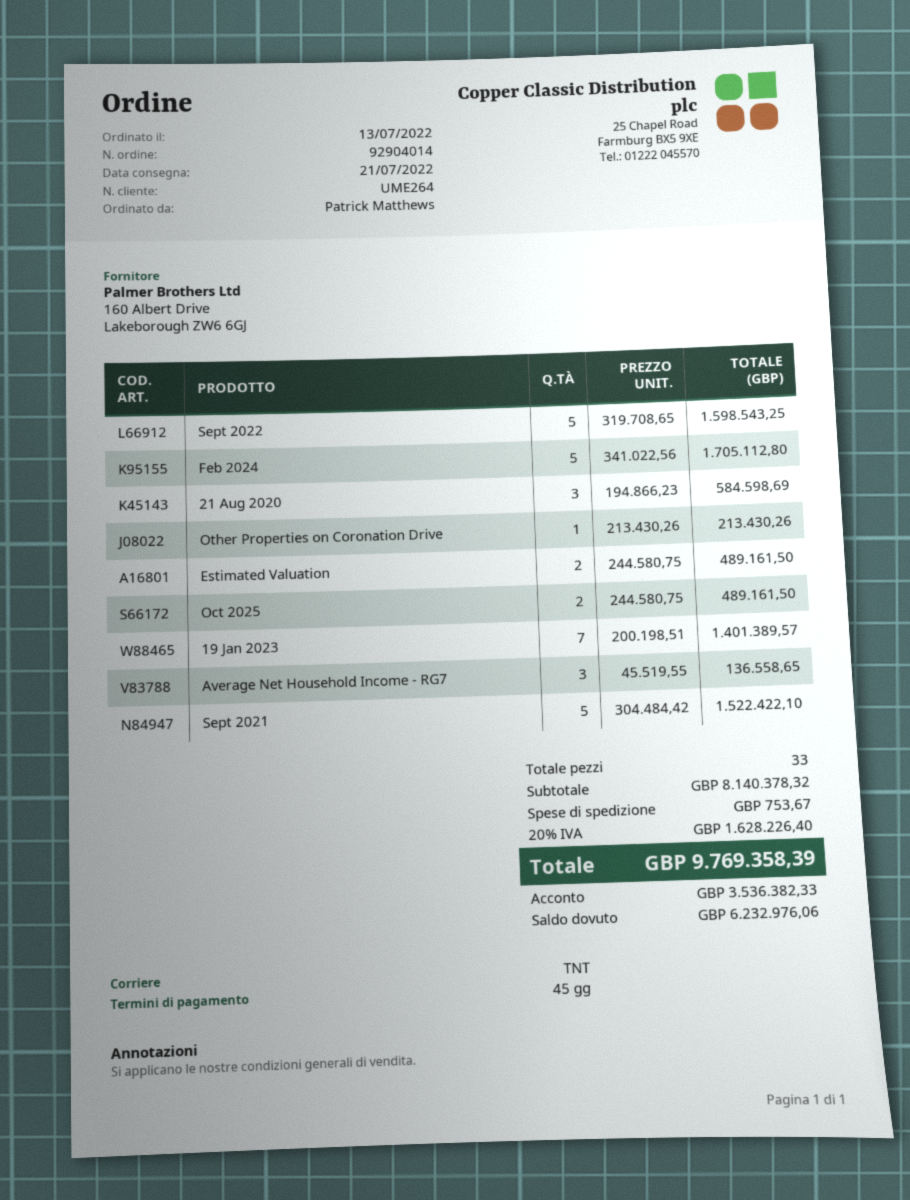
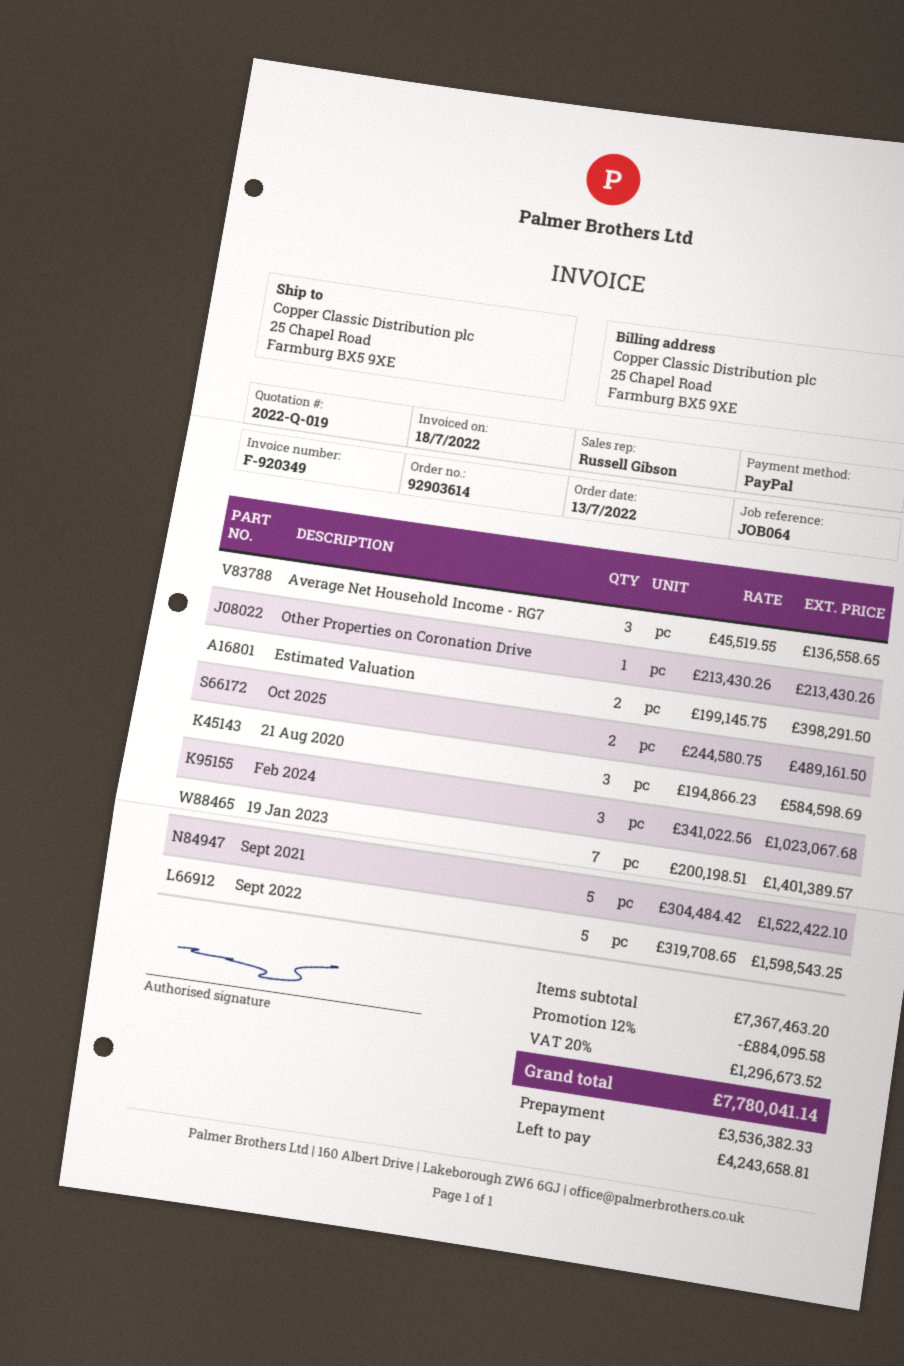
order number: 92904014 -> 92903614
Feb 2024: 5 x 341022.56 = 1705112.80 -> 3 x 341022.56 = 1023067.68
Estimated Valuation: 2 x 244580.75 = 489161.50 -> 2 x 199145.75 = 398291.50
subtotal: 8140378.32 -> 7367463.20
discount: none -> 12% = 884095.58
shipping: 753.67 -> none
tax: 20% = 1628226.40 -> 20% = 1296673.52
total: 9769358.39 -> 7780041.14
balance: 6232976.06 -> 4243658.81

